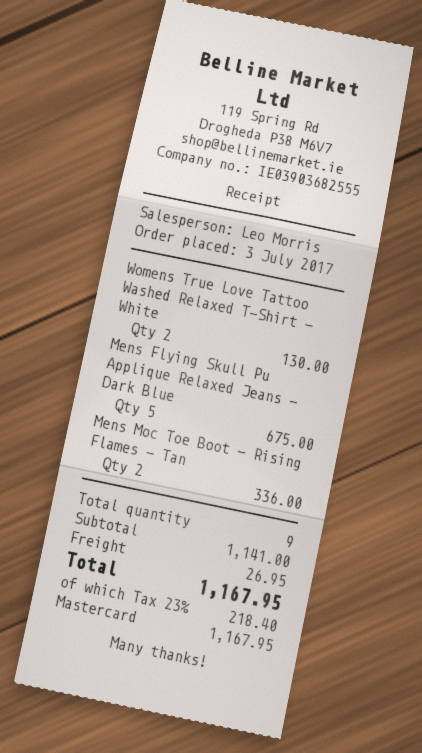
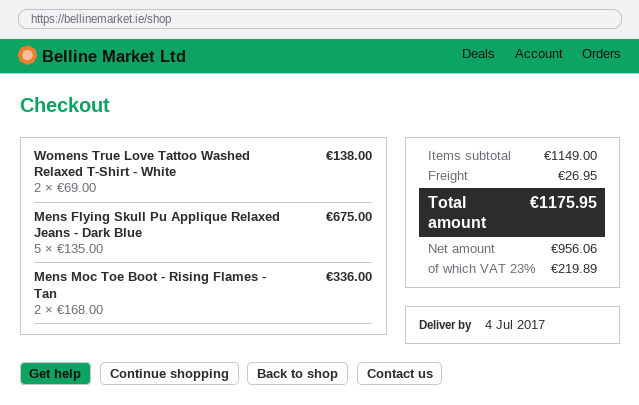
Womens True Love Tattoo Washed Relaxed T-Shirt - White: 2 for 130.00 -> 2 for 138.00
subtotal: 1141.00 -> 1149.00
tax: 23% = 218.40 -> 23% = 219.89
total: 1167.95 -> 1175.95

